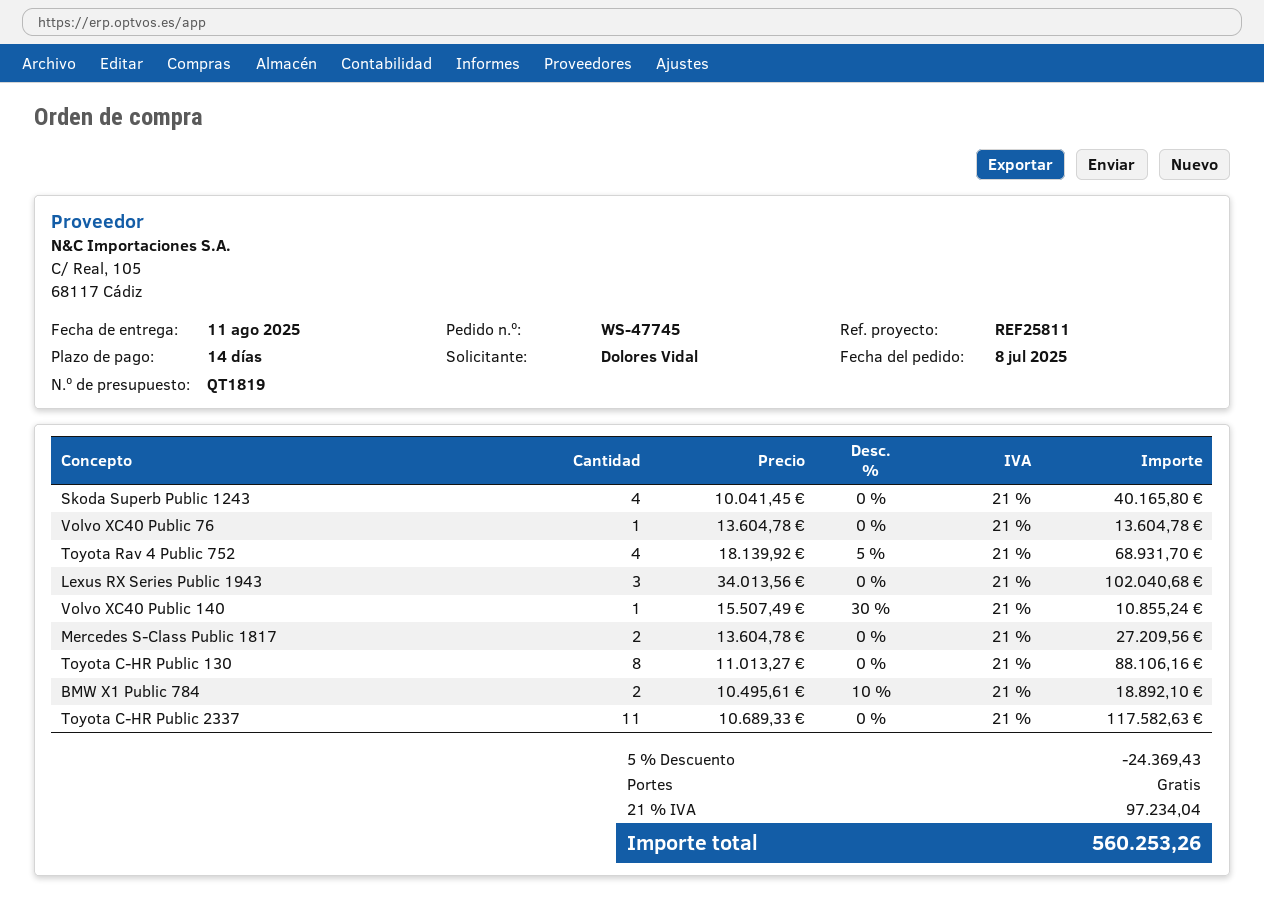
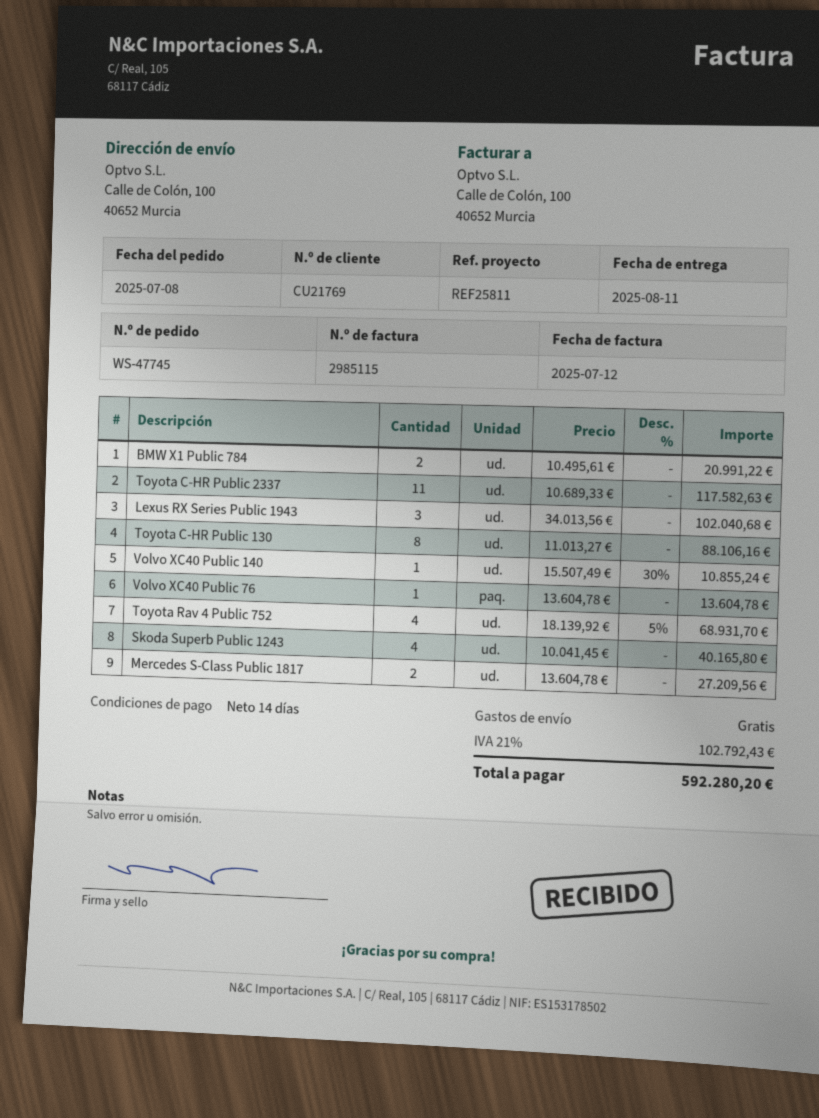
BMW X1 Public 784: 2 x 10495.61 - 10% = 18892.10 -> 2 x 10495.61 = 20991.22
discount: 5% = 24369.43 -> none
tax: 21% = 97234.04 -> 21% = 102792.43
total: 560253.26 -> 592280.20

